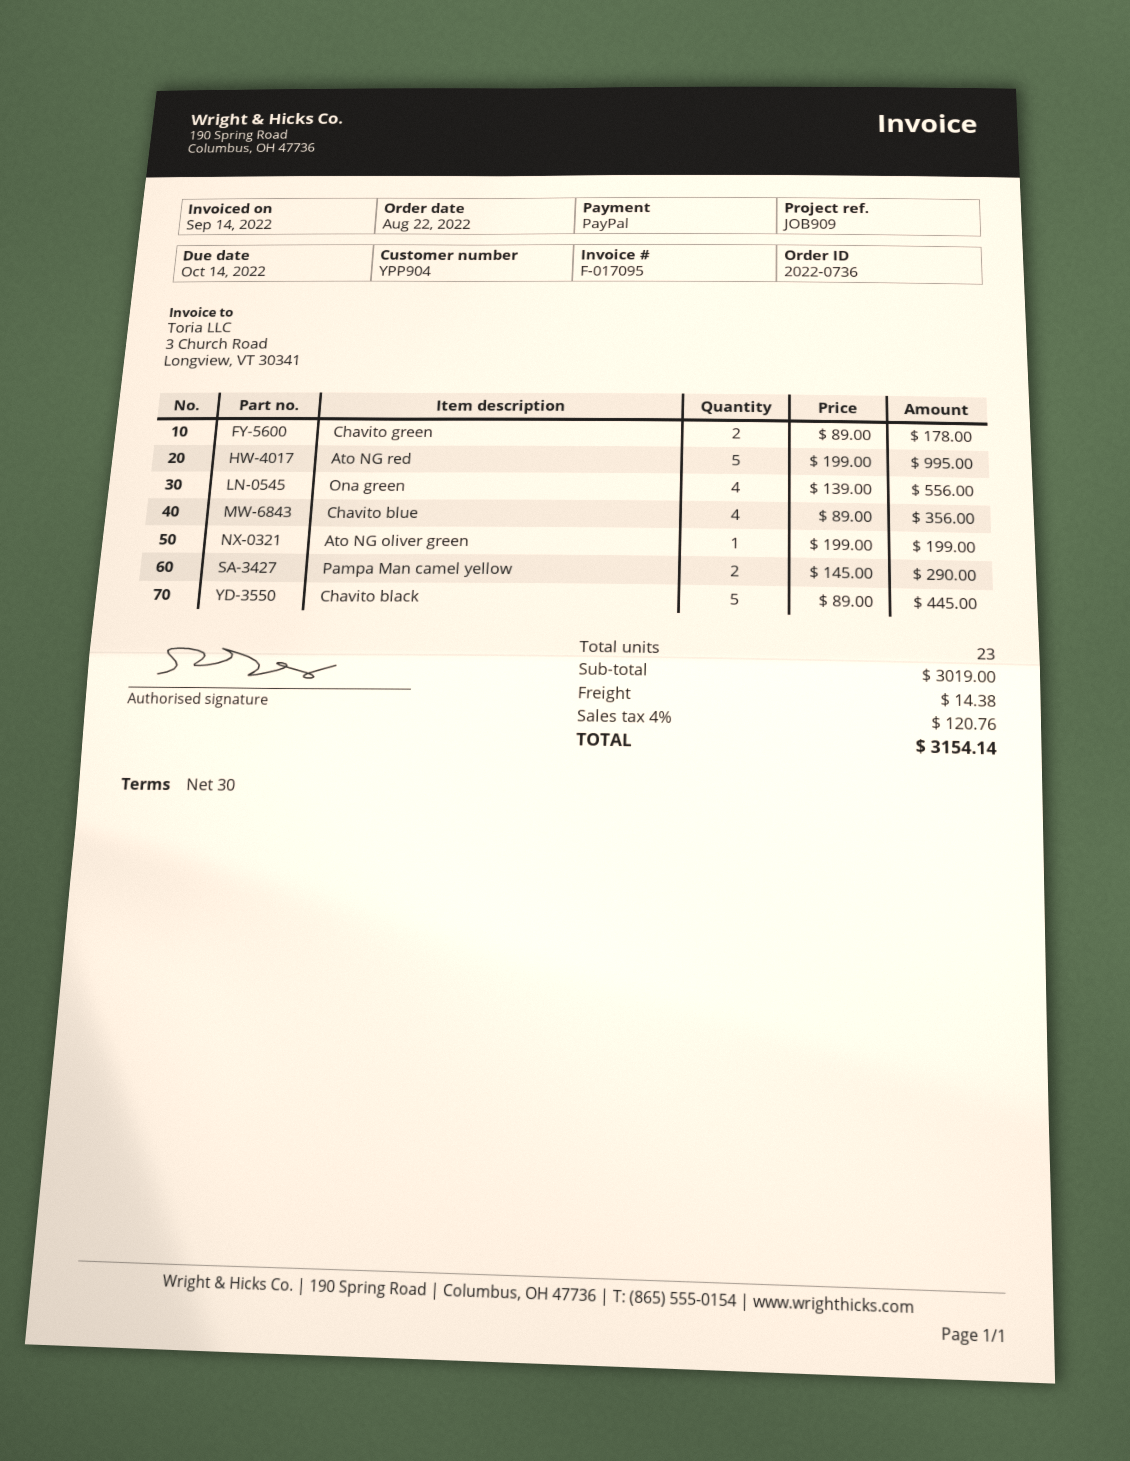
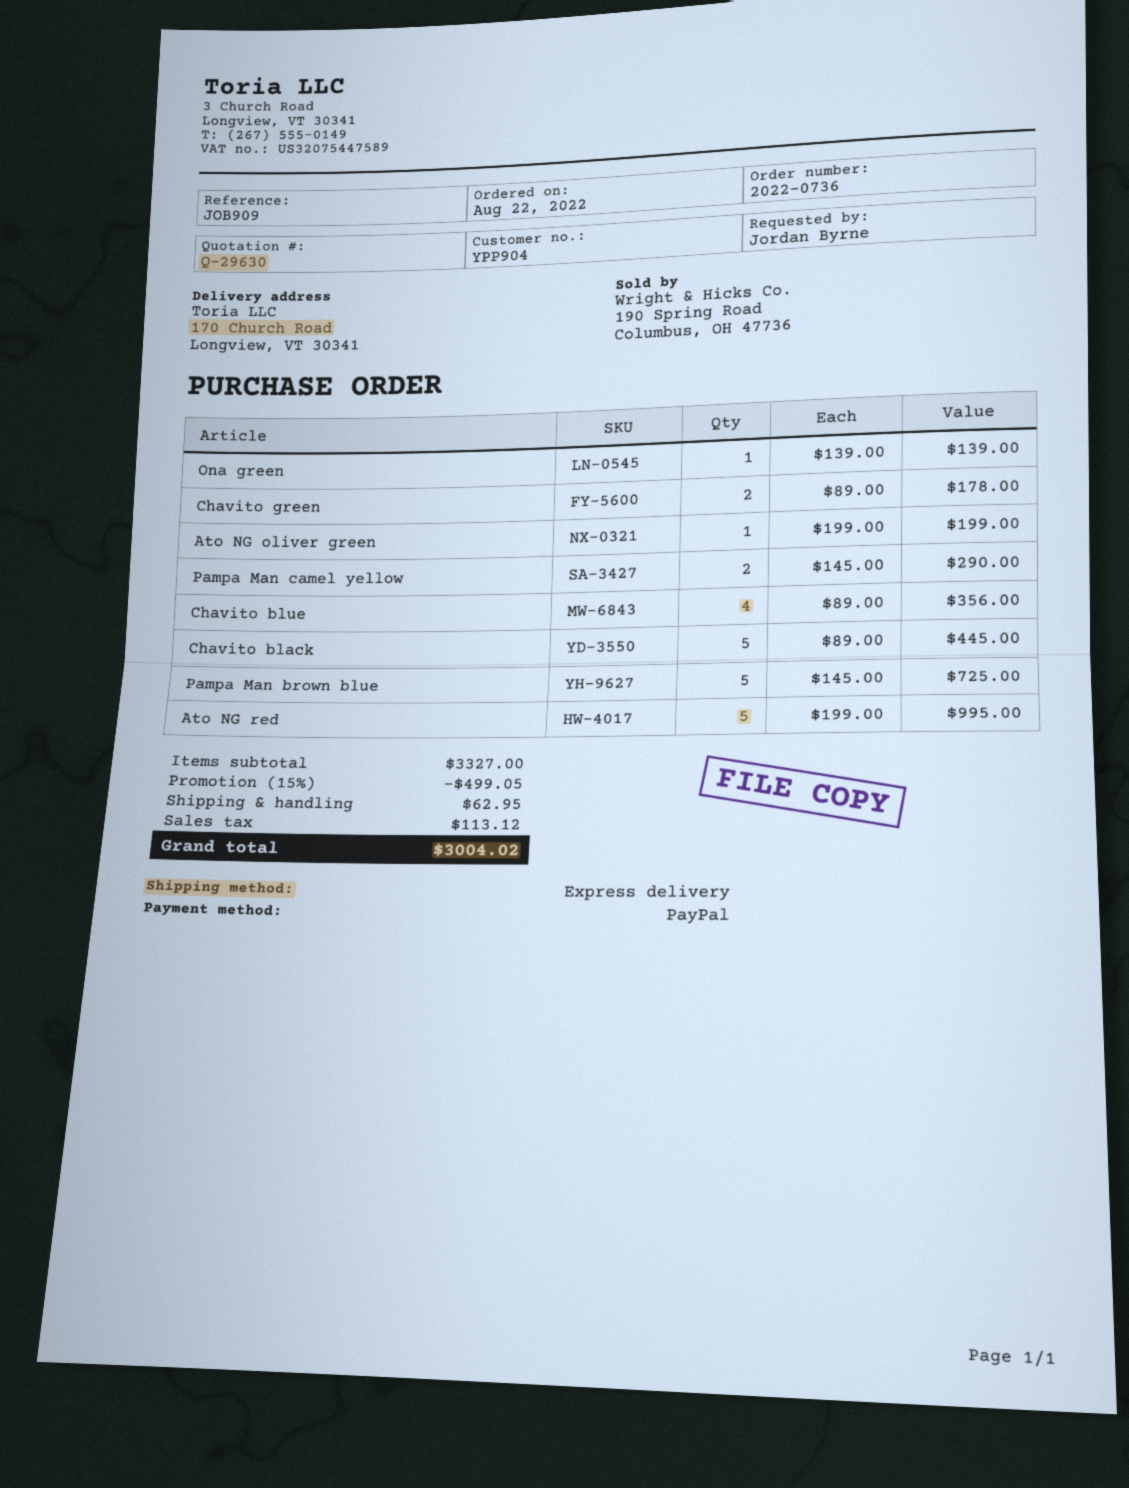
Ona green: 4 x 139.00 = 556.00 -> 1 x 139.00 = 139.00
Pampa Man brown blue: none -> 5 x 145.00 = 725.00
subtotal: 3019.00 -> 3327.00
discount: none -> 15% = 499.05
shipping: 14.38 -> 62.95
tax: 120.76 -> 113.12
total: 3154.14 -> 3004.02

